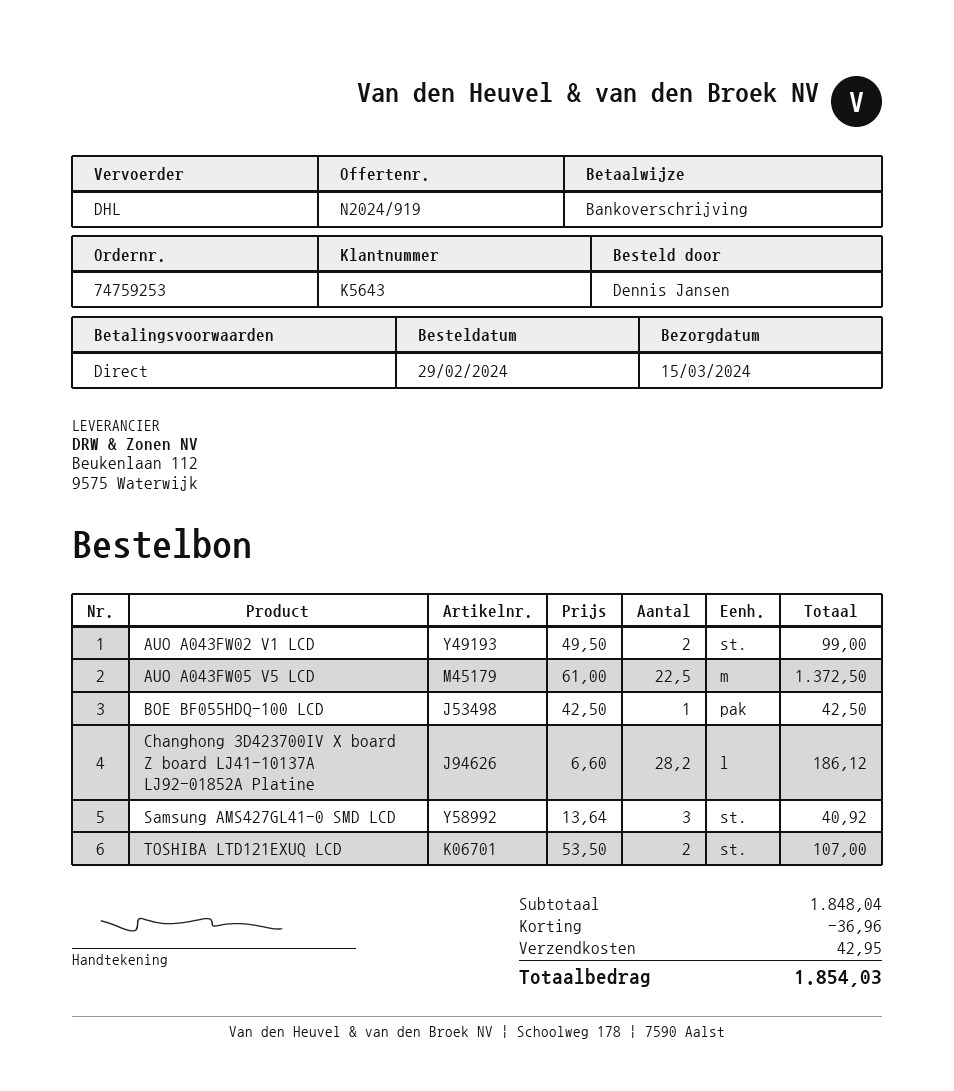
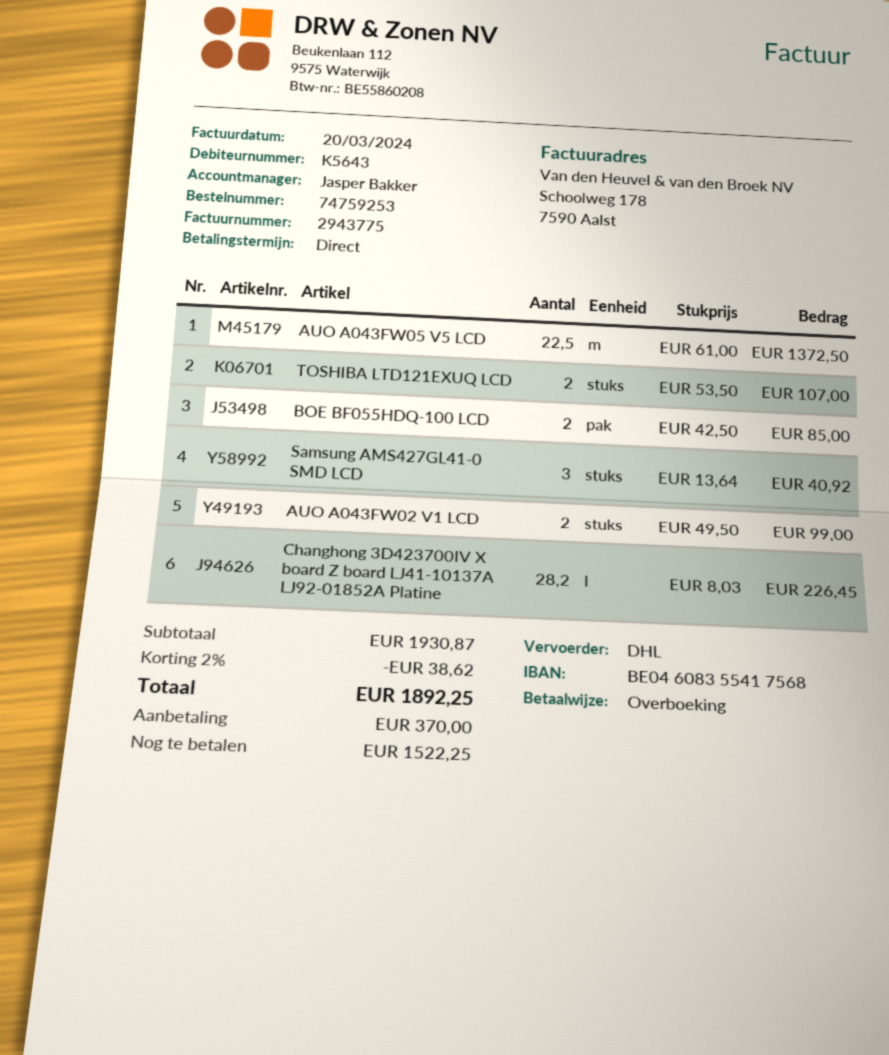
BOE BF055HDQ-100 LCD: 1 x 42.50 = 42.50 -> 2 x 42.50 = 85.00
Changhong 3D423700IV X board Z board LJ41-10137A LJ92-01852A Platine: 28.2 x 6.60 = 186.12 -> 28.2 x 8.03 = 226.45
subtotal: 1848.04 -> 1930.87
discount: 36.96 -> 38.62
shipping: 42.95 -> none
total: 1854.03 -> 1892.25

